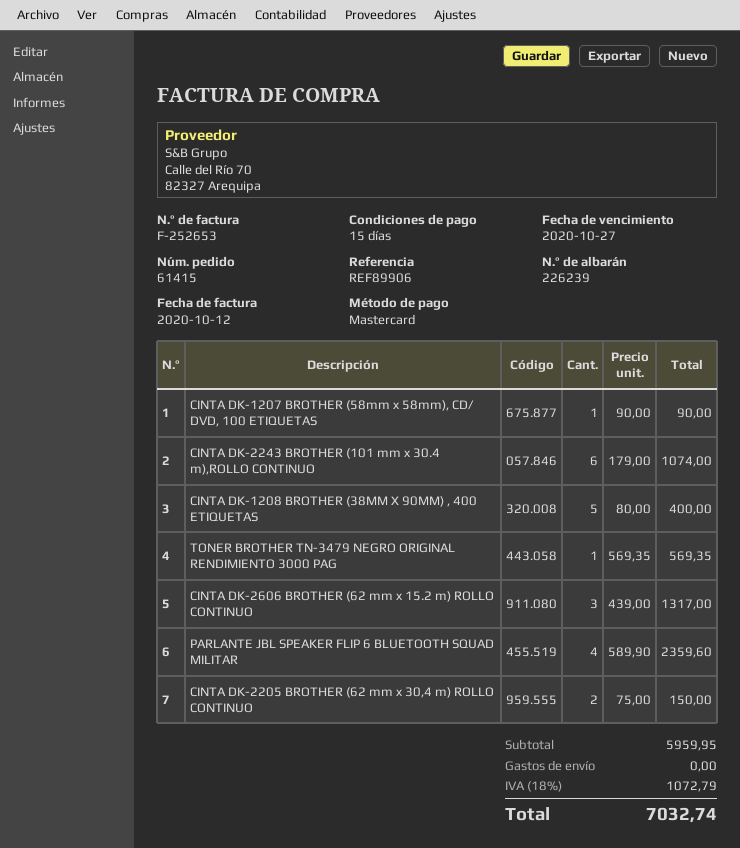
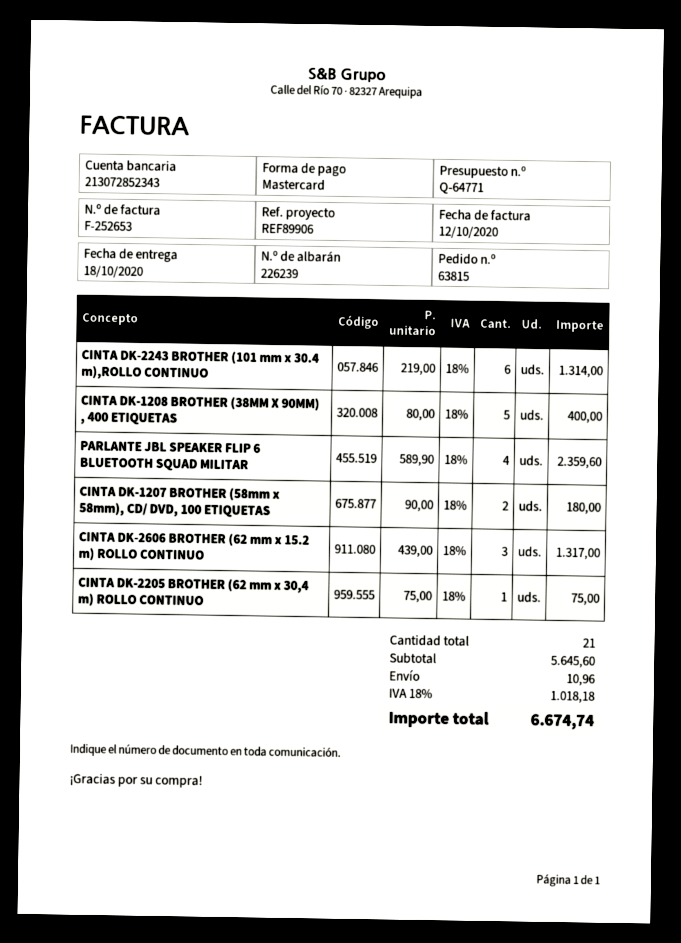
order number: 61415 -> 63815
CINTA DK-1207 BROTHER (58mm x 58mm), CD/ DVD, 100 ETIQUETAS: 1 x 90.00 = 90.00 -> 2 x 90.00 = 180.00
CINTA DK-2243 BROTHER (101 mm x 30.4 m),ROLLO CONTINUO: 6 x 179.00 = 1074.00 -> 6 x 219.00 = 1314.00
TONER BROTHER TN-3479 NEGRO ORIGINAL RENDIMIENTO 3000 PAG: 1 x 569.35 = 569.35 -> none
CINTA DK-2205 BROTHER (62 mm x 30,4 m) ROLLO CONTINUO: 2 x 75.00 = 150.00 -> 1 x 75.00 = 75.00
subtotal: 5959.95 -> 5645.60
shipping: 0.00 -> 10.96
tax: 18% = 1072.79 -> 18% = 1018.18
total: 7032.74 -> 6674.74

